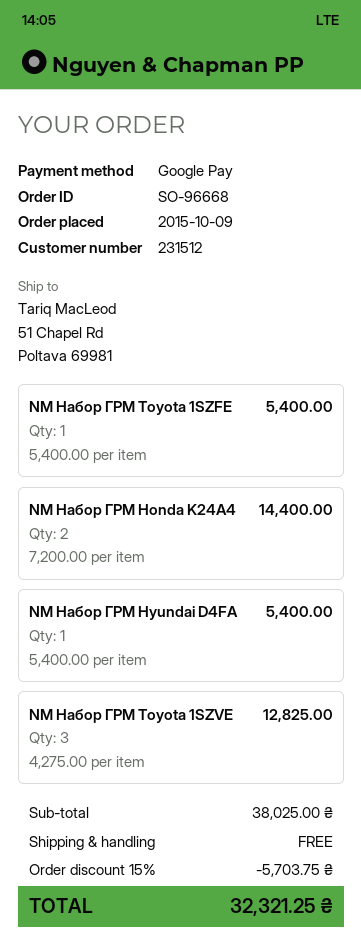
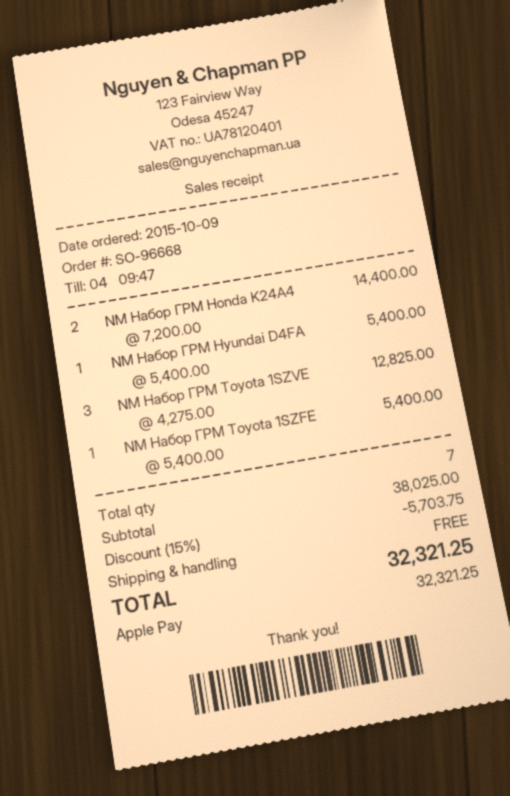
payment method: Google Pay -> Apple Pay

